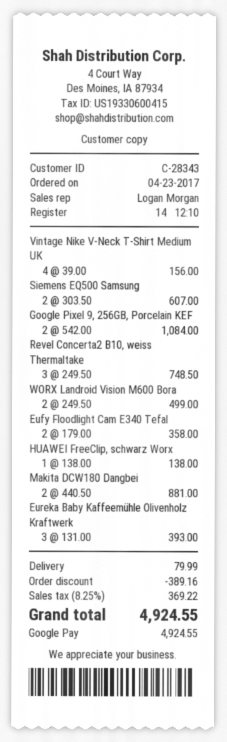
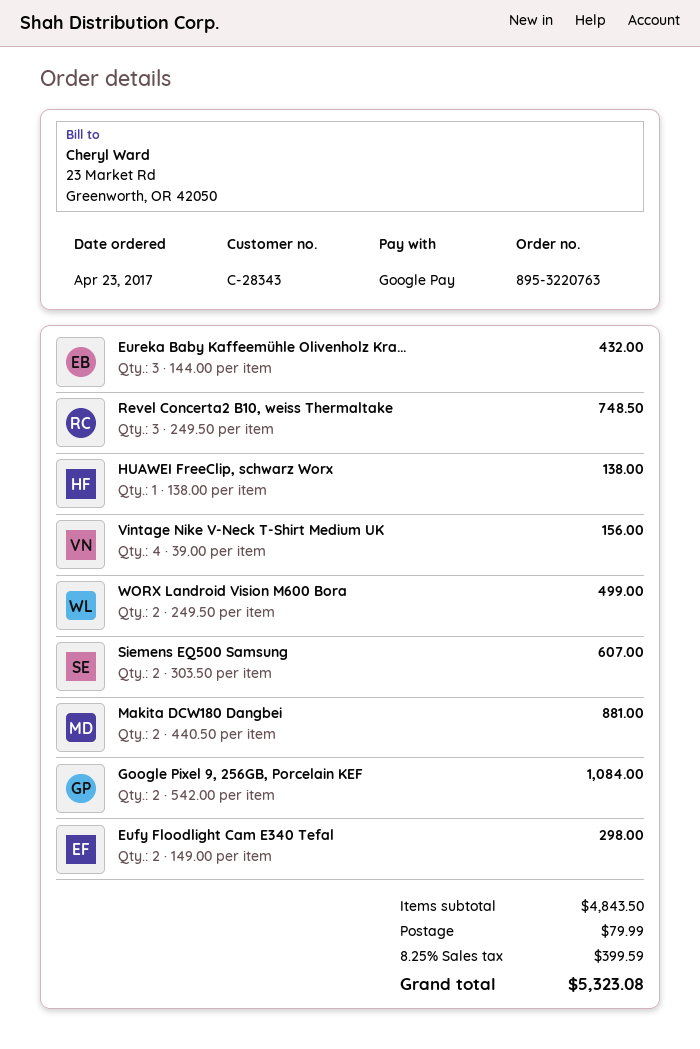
Eufy Floodlight Cam E340 Tefal: 2 x 179.00 = 358.00 -> 2 x 149.00 = 298.00
Eureka Baby Kaffeemühle Olivenholz Kraftwerk: 3 x 131.00 = 393.00 -> 3 x 144.00 = 432.00
discount: 389.16 -> none
tax: 8.25% = 369.22 -> 8.25% = 399.59
total: 4924.55 -> 5323.08

